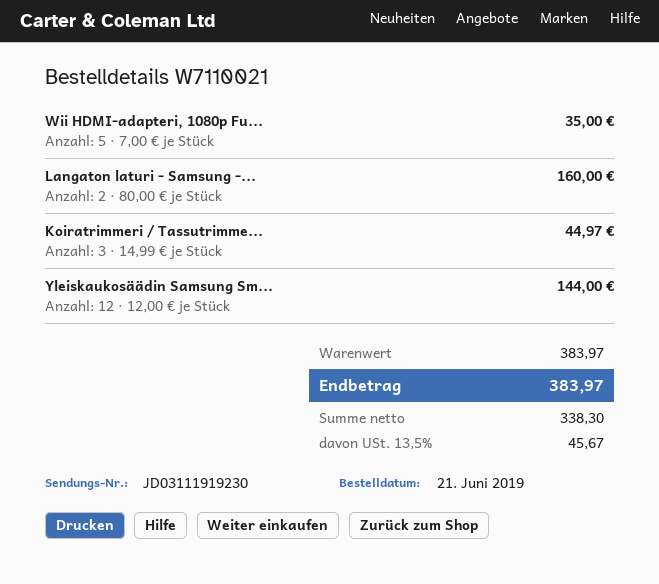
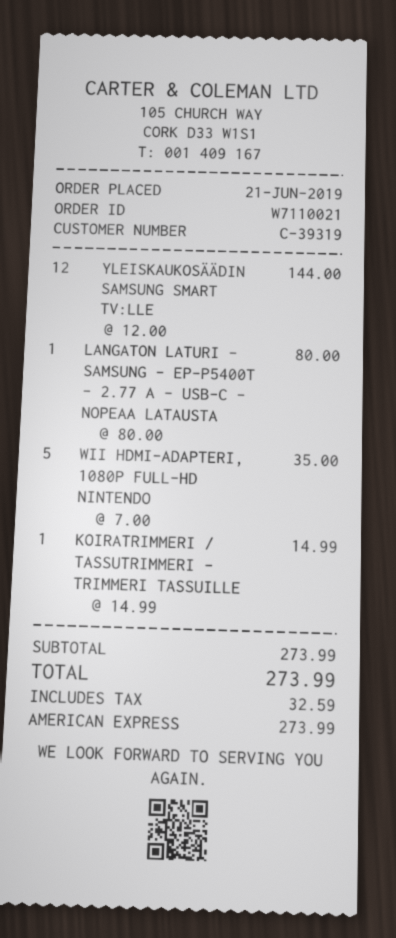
Langaton laturi - Samsung -...: 2 x 80.00 = 160.00 -> 1 x 80.00 = 80.00
Koiratrimmeri / Tassutrimme...: 3 x 14.99 = 44.97 -> 1 x 14.99 = 14.99
subtotal: 383.97 -> 273.99
tax: 45.67 -> 32.59
total: 383.97 -> 273.99

